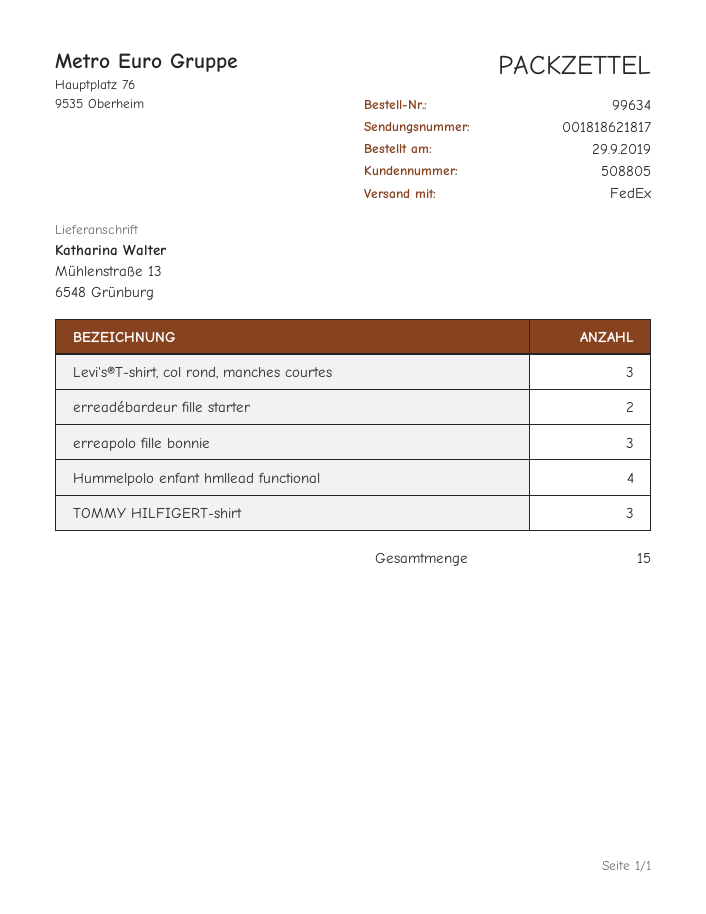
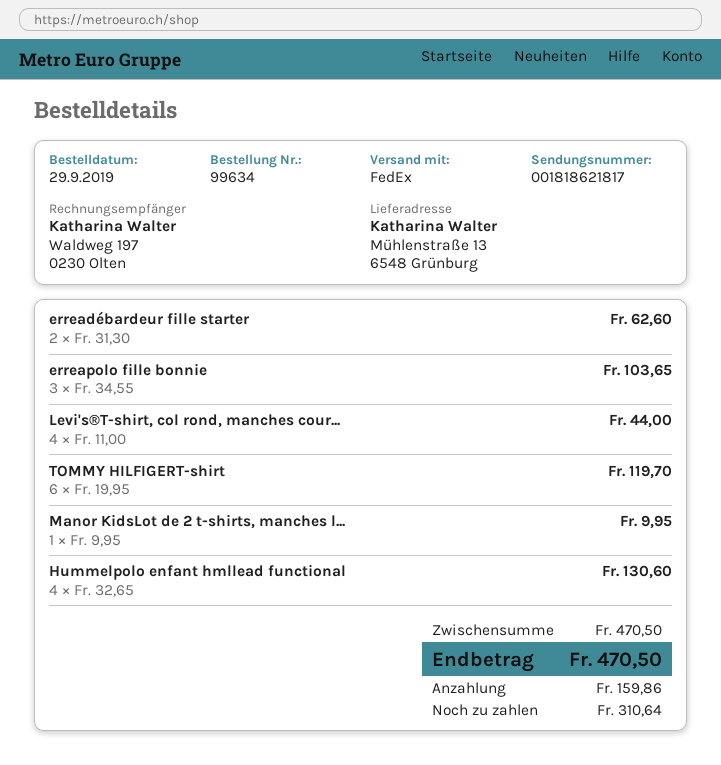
Levi's®T-shirt, col rond, manches courtes: 3 -> 4
TOMMY HILFIGERT-shirt: 3 -> 6
Manor KidsLot de 2 t-shirts, manches l...: none -> 1

